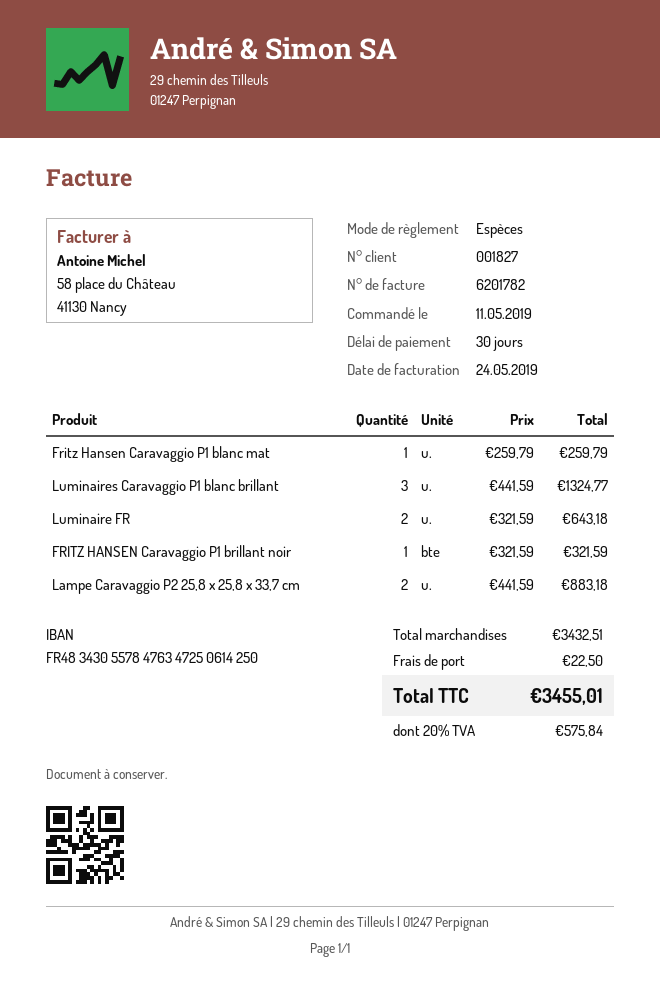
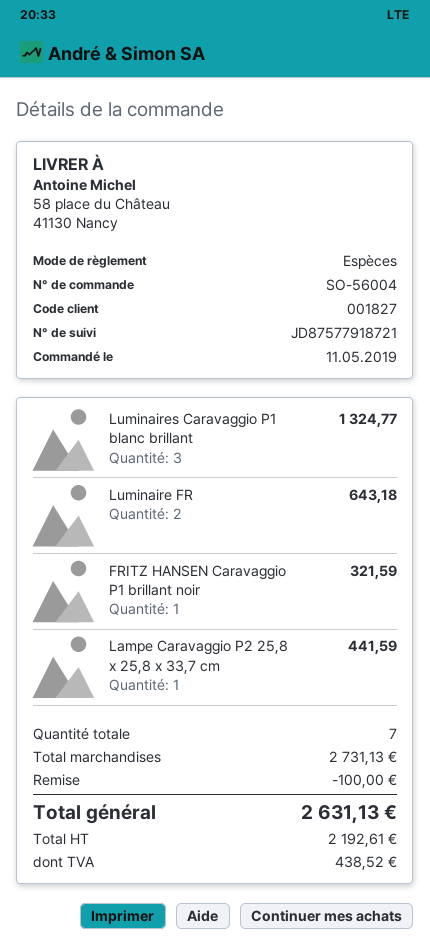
Fritz Hansen Caravaggio P1 blanc mat: 1 for 259.79 -> none
Lampe Caravaggio P2 25,8 x 25,8 x 33,7 cm: 2 for 883.18 -> 1 for 441.59
subtotal: 3432.51 -> 2731.13
discount: none -> 100.00
shipping: 22.50 -> none
tax: 575.84 -> 438.52
total: 3455.01 -> 2631.13

